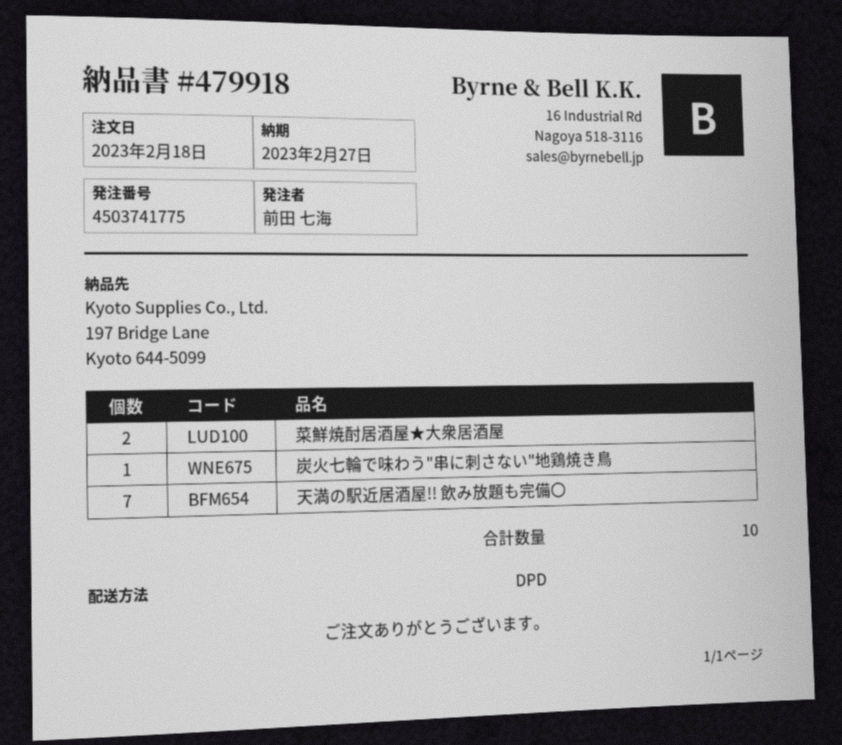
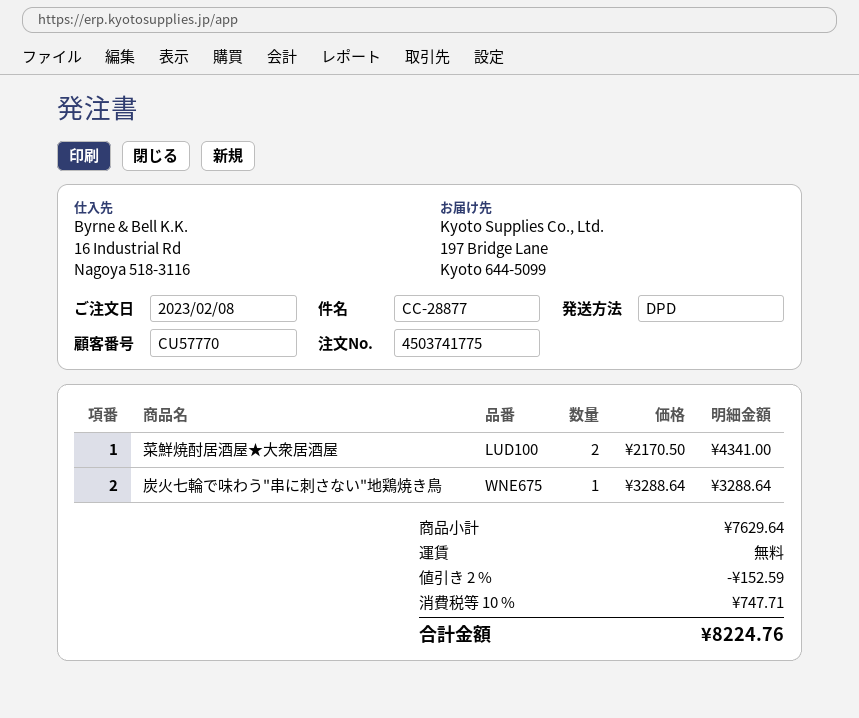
order date: 2023-02-18 -> 2023-02-08
天満の駅近居酒屋!! 飲み放題も完備〇: 7 -> none

